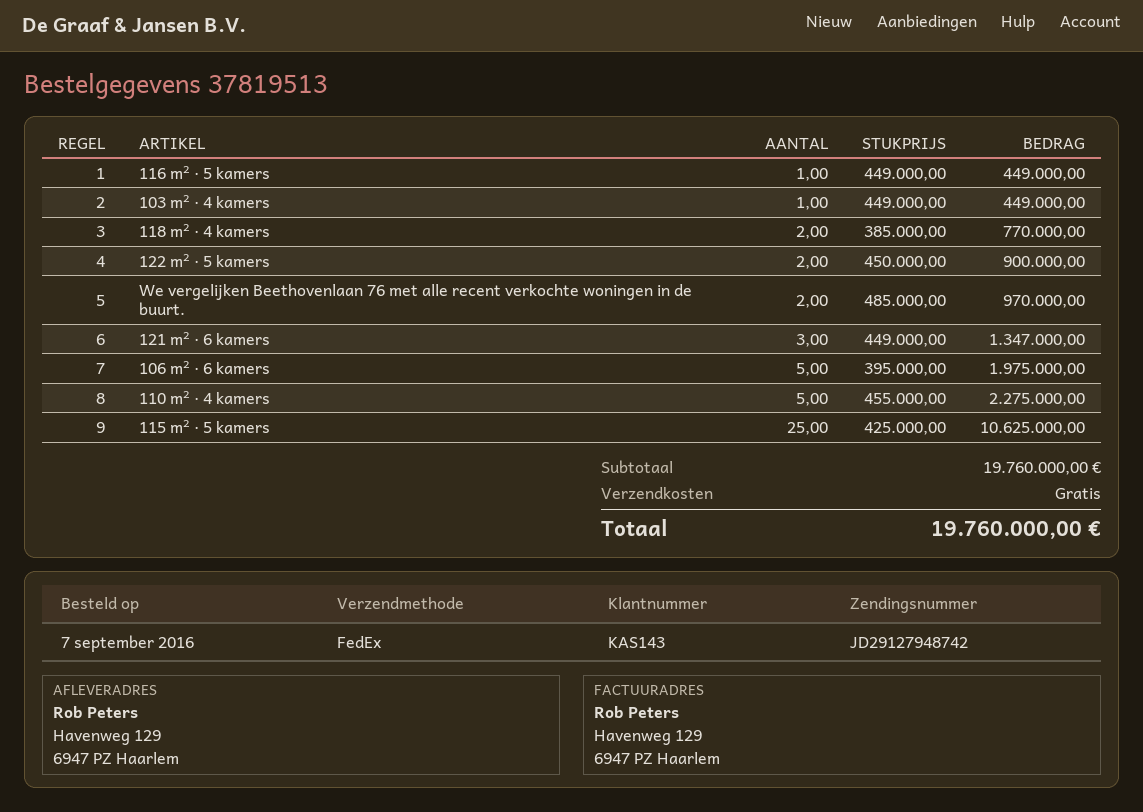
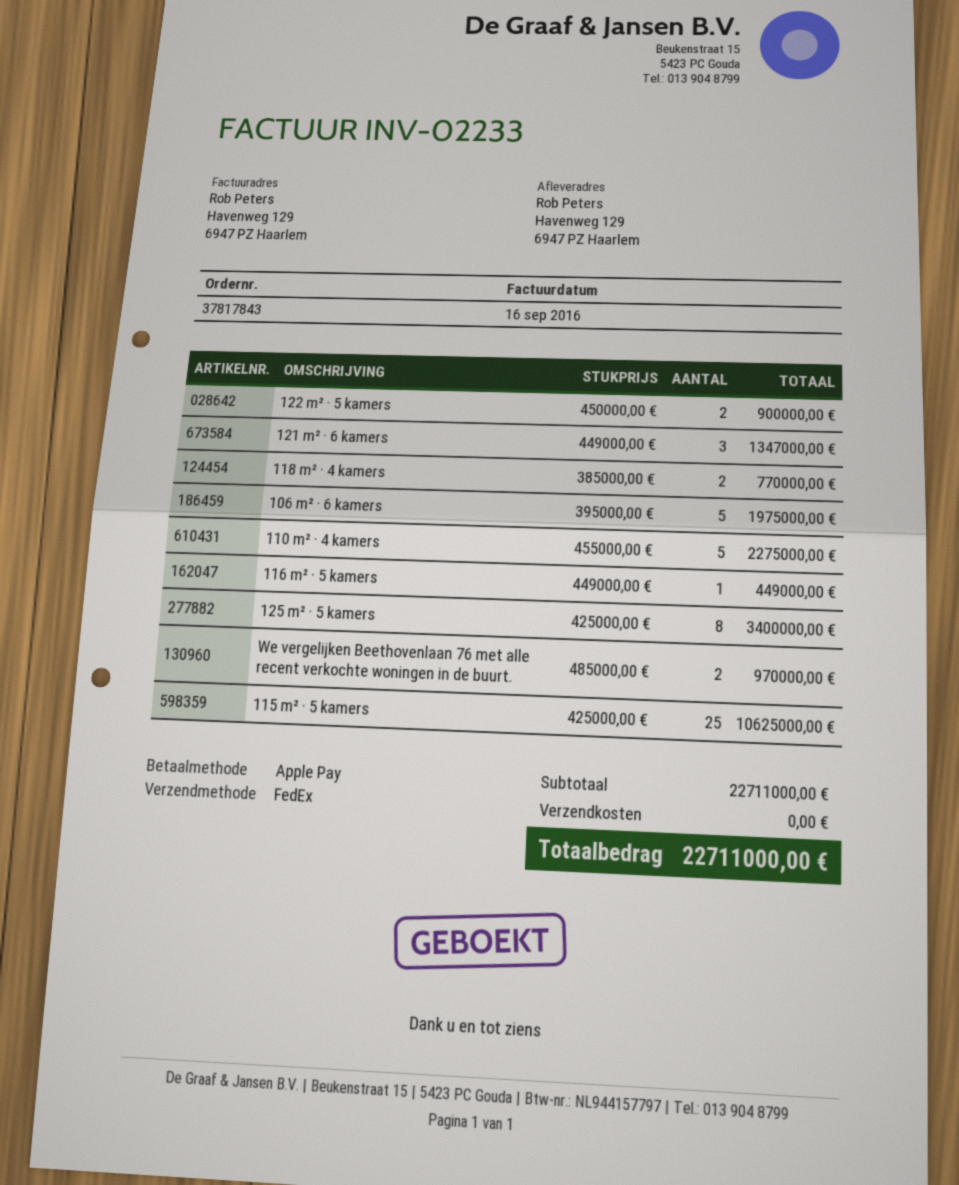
order number: 37819513 -> 37817843
103 m² · 4 kamers: 1 x 449000.00 = 449000.00 -> none
125 m² · 5 kamers: none -> 8 x 425000.00 = 3400000.00
subtotal: 19760000.00 -> 22711000.00
total: 19760000.00 -> 22711000.00

